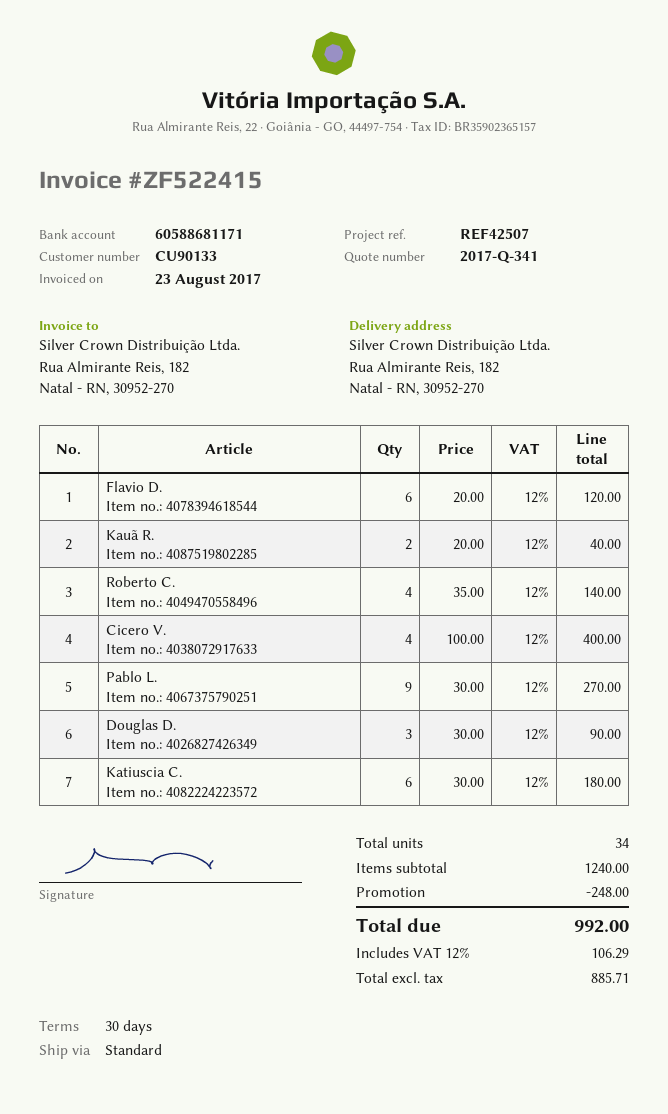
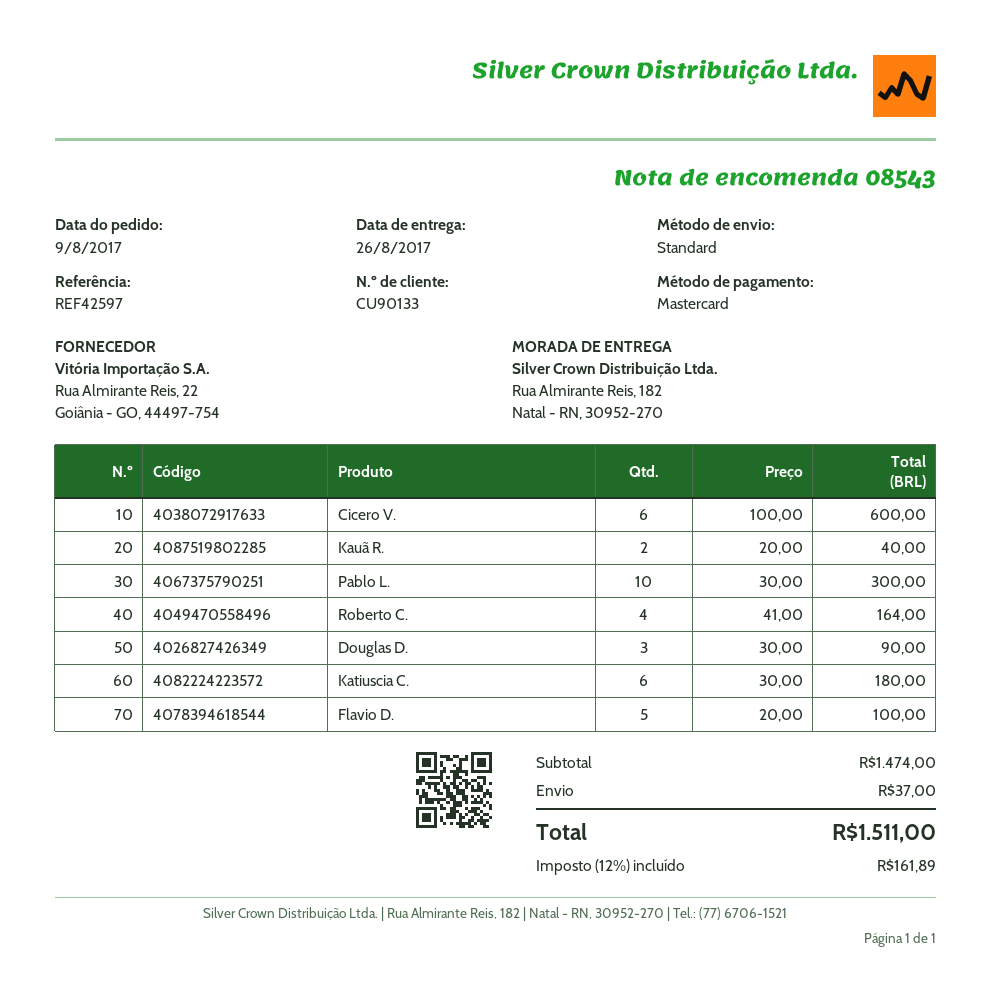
reference: REF42507 -> REF42597
Flavio D.: 6 x 20.00 = 120.00 -> 5 x 20.00 = 100.00
Roberto C.: 4 x 35.00 = 140.00 -> 4 x 41.00 = 164.00
Cicero V.: 4 x 100.00 = 400.00 -> 6 x 100.00 = 600.00
Pablo L.: 9 x 30.00 = 270.00 -> 10 x 30.00 = 300.00
subtotal: 1240.00 -> 1474.00
discount: 248.00 -> none
shipping: none -> 37.00
tax: 12% = 106.29 -> 12% = 161.89
total: 992.00 -> 1511.00

